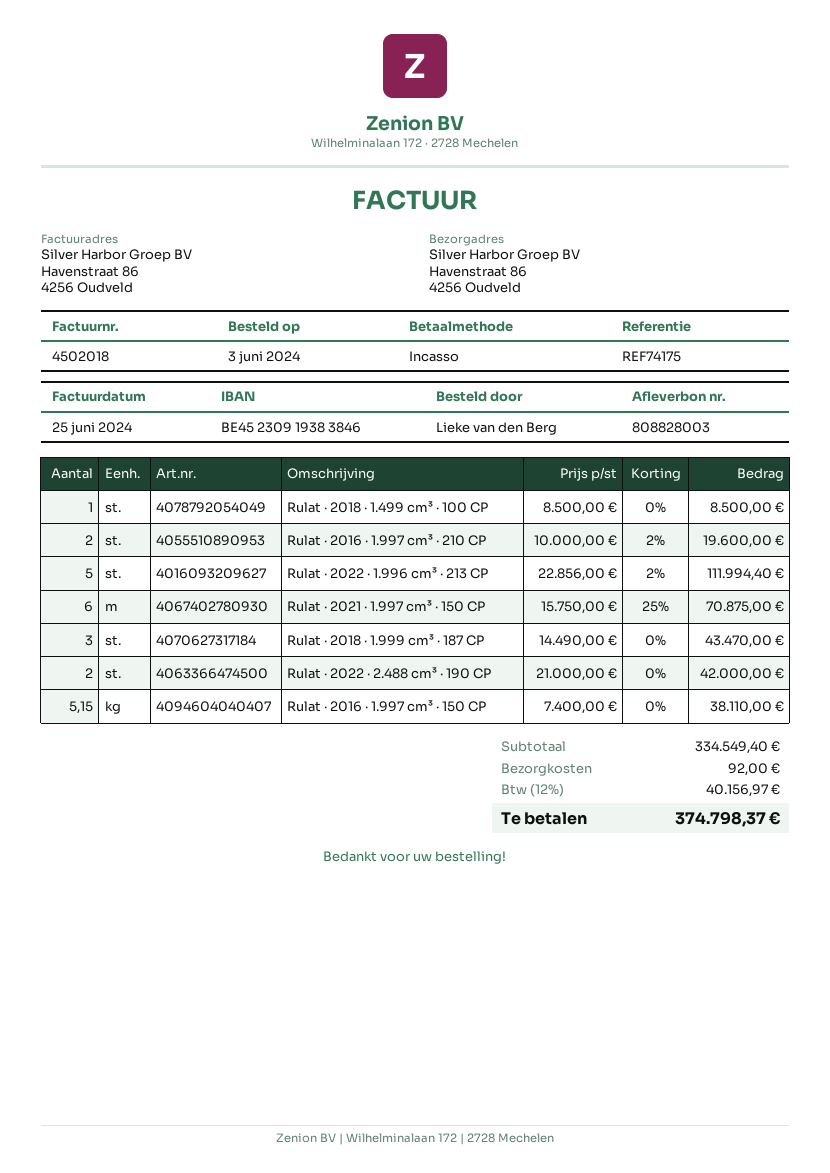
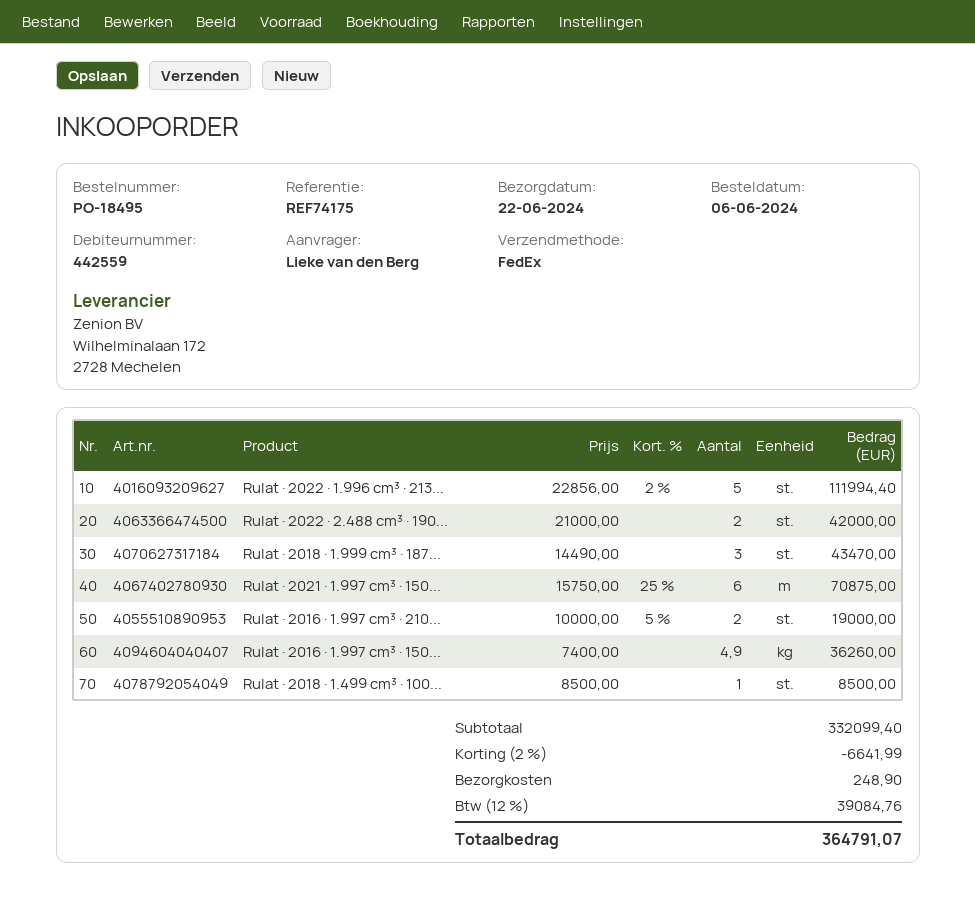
order date: 2024-06-03 -> 2024-06-06
Rulat · 2016 · 1.997 cm³ · 210 CP: 2 x 10000.00 - 2% = 19600.00 -> 2 x 10000.00 - 5% = 19000.00
Rulat · 2016 · 1.997 cm³ · 150 CP: 5.15 x 7400.00 = 38110.00 -> 4.9 x 7400.00 = 36260.00
subtotal: 334549.40 -> 332099.40
discount: none -> 2% = 6641.99
shipping: 92.00 -> 248.90
tax: 12% = 40156.97 -> 12% = 39084.76
total: 374798.37 -> 364791.07

